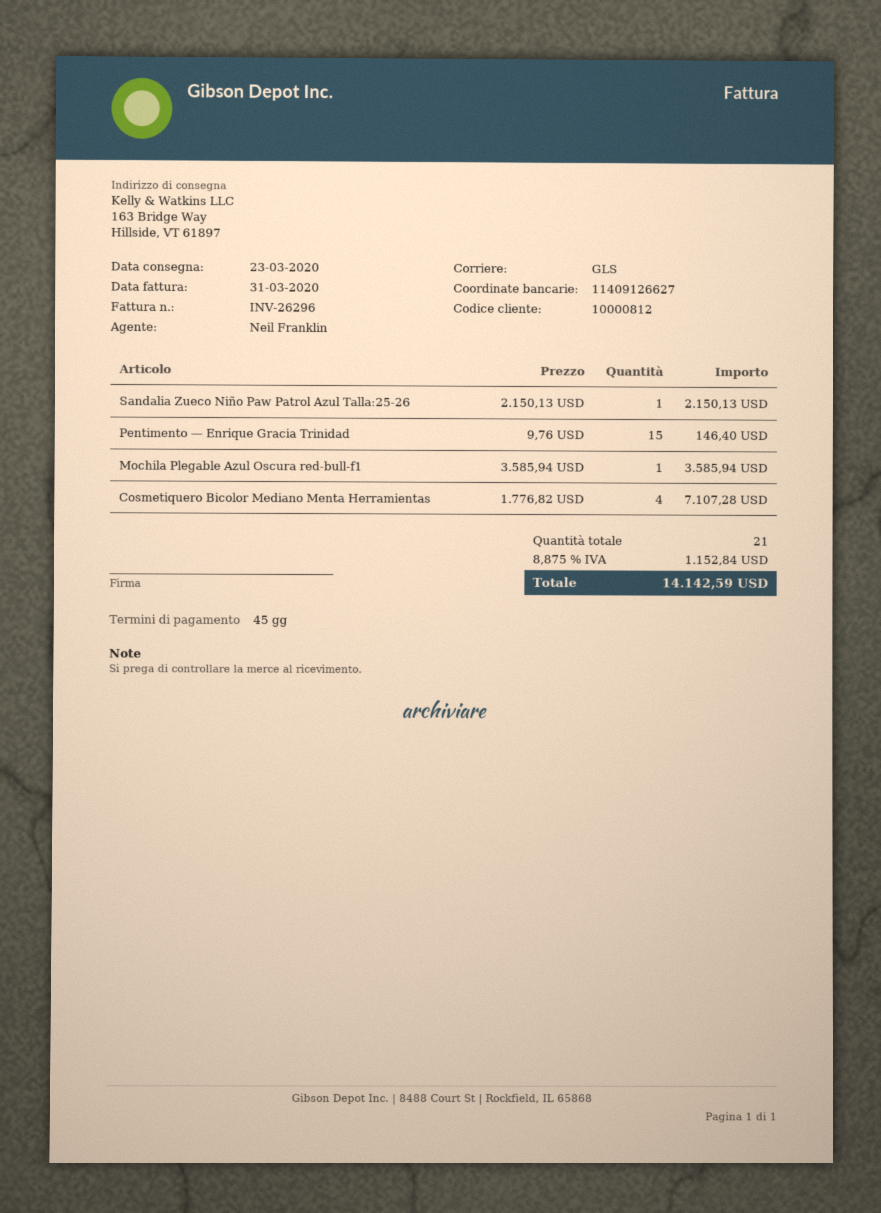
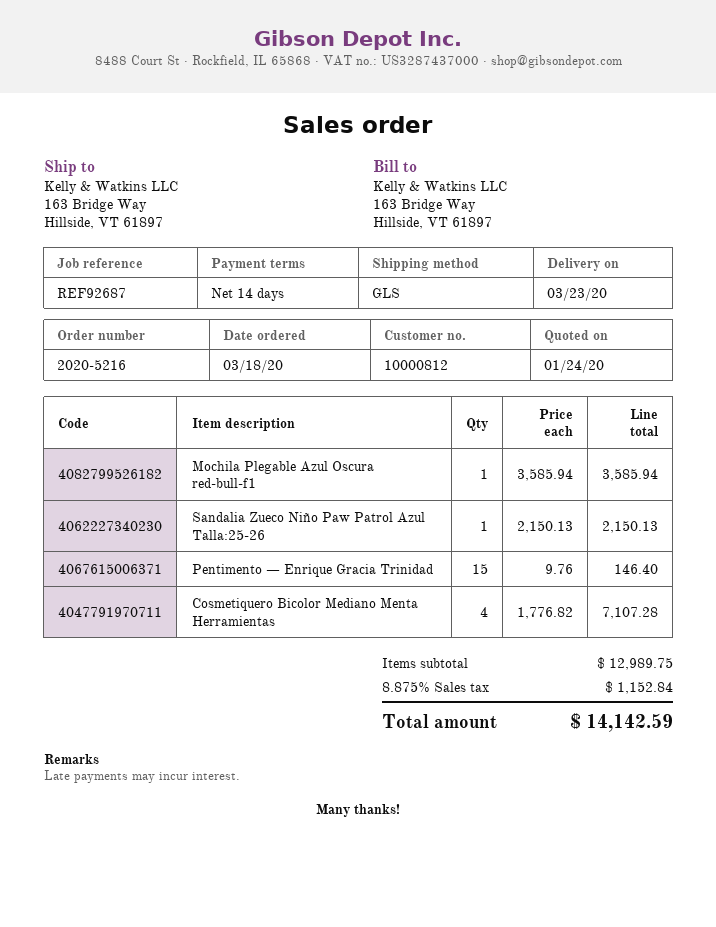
payment terms: 45 days -> 14 days

